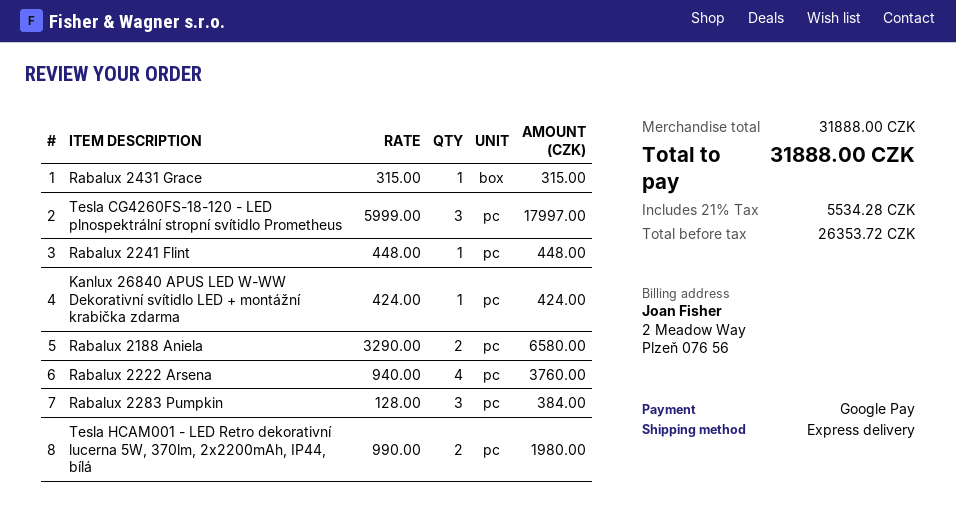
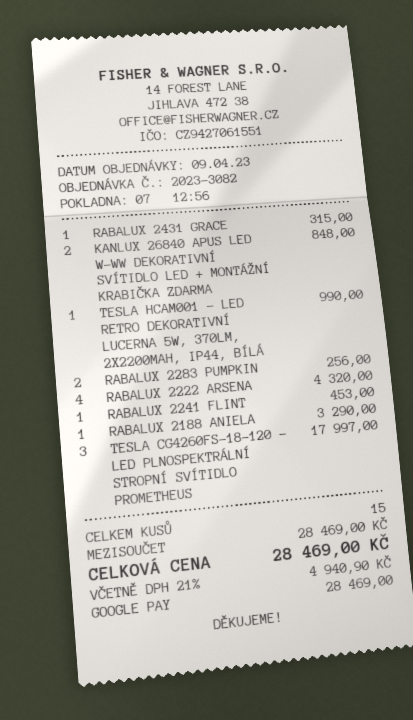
Rabalux 2241 Flint: 1 for 448.00 -> 1 for 453.00
Kanlux 26840 APUS LED W-WW Dekorativní svítidlo LED + montážní krabička zdarma: 1 for 424.00 -> 2 for 848.00
Rabalux 2188 Aniela: 2 for 6580.00 -> 1 for 3290.00
Rabalux 2222 Arsena: 4 for 3760.00 -> 4 for 4320.00
Rabalux 2283 Pumpkin: 3 for 384.00 -> 2 for 256.00
Tesla HCAM001 - LED Retro dekorativní lucerna 5W, 370lm, 2x2200mAh, IP44, bílá: 2 for 1980.00 -> 1 for 990.00
subtotal: 31888.00 -> 28469.00
tax: 21% = 5534.28 -> 21% = 4940.90
total: 31888.00 -> 28469.00

